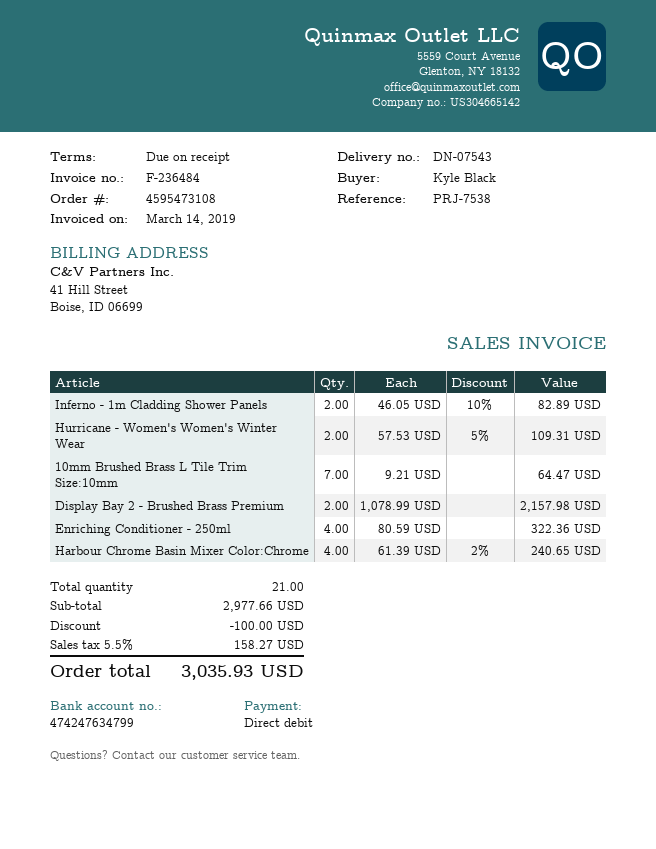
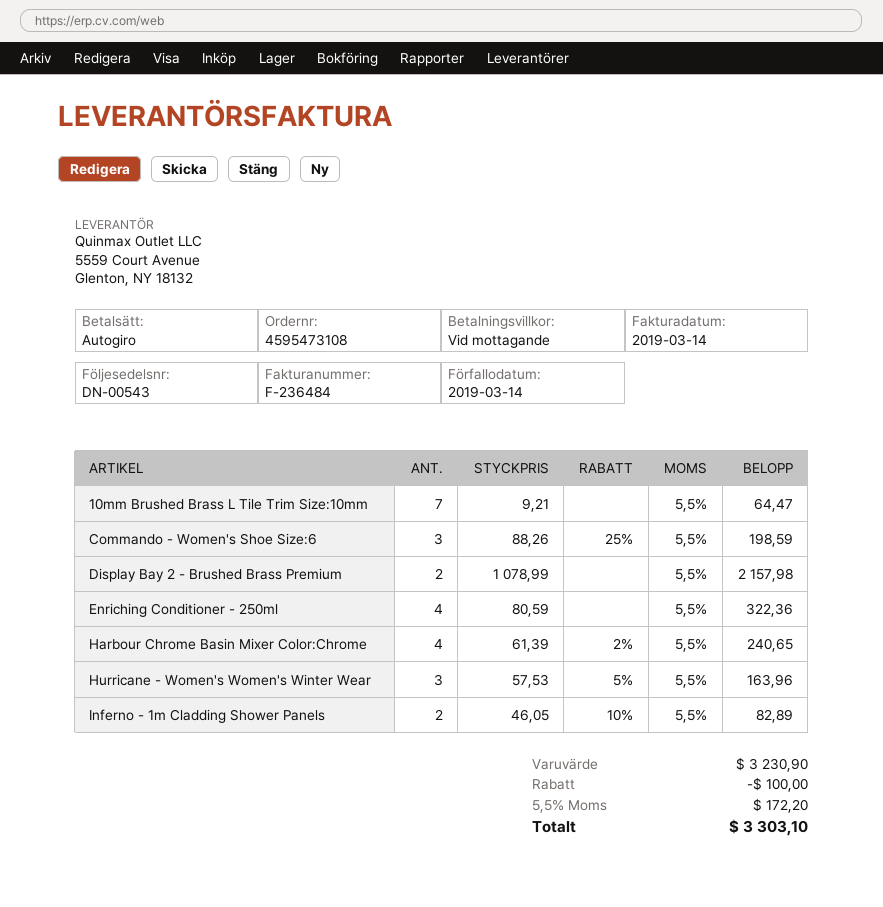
delivery note number: DN-07543 -> DN-00543
Hurricane - Women's Women's Winter Wear: 2 x 57.53 - 5% = 109.31 -> 3 x 57.53 - 5% = 163.96
Commando - Women's Shoe Size:6: none -> 3 x 88.26 - 25% = 198.59
subtotal: 2977.66 -> 3230.90
tax: 5.5% = 158.27 -> 5.5% = 172.20
total: 3035.93 -> 3303.10

